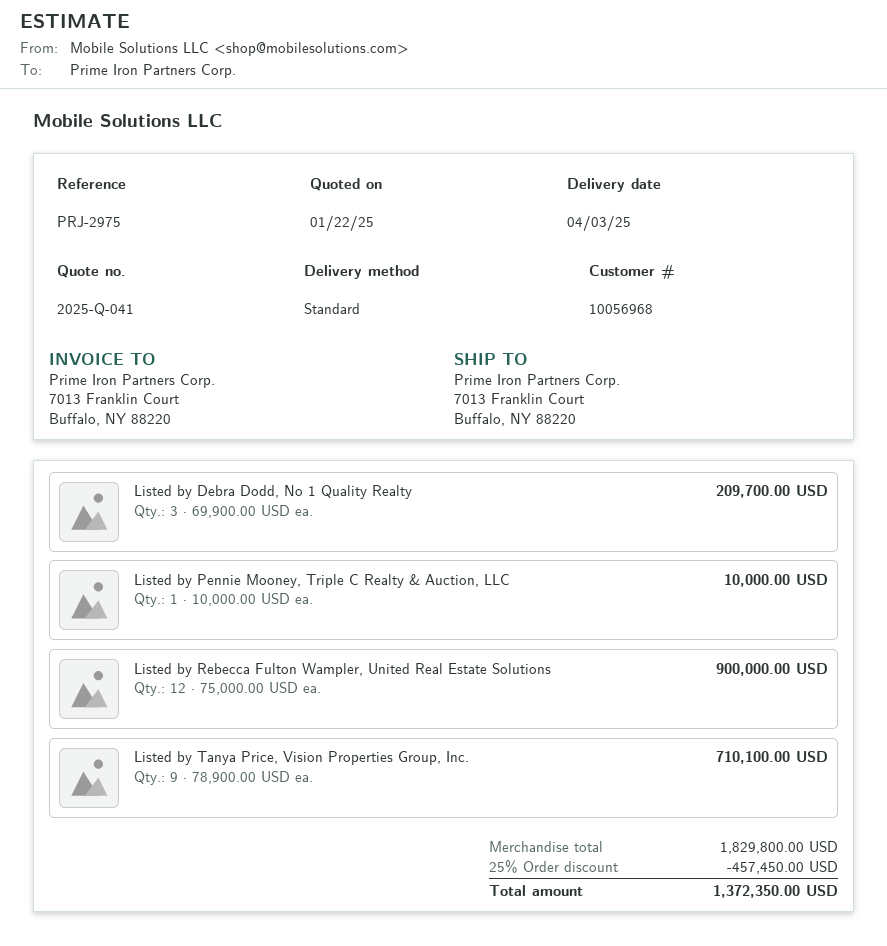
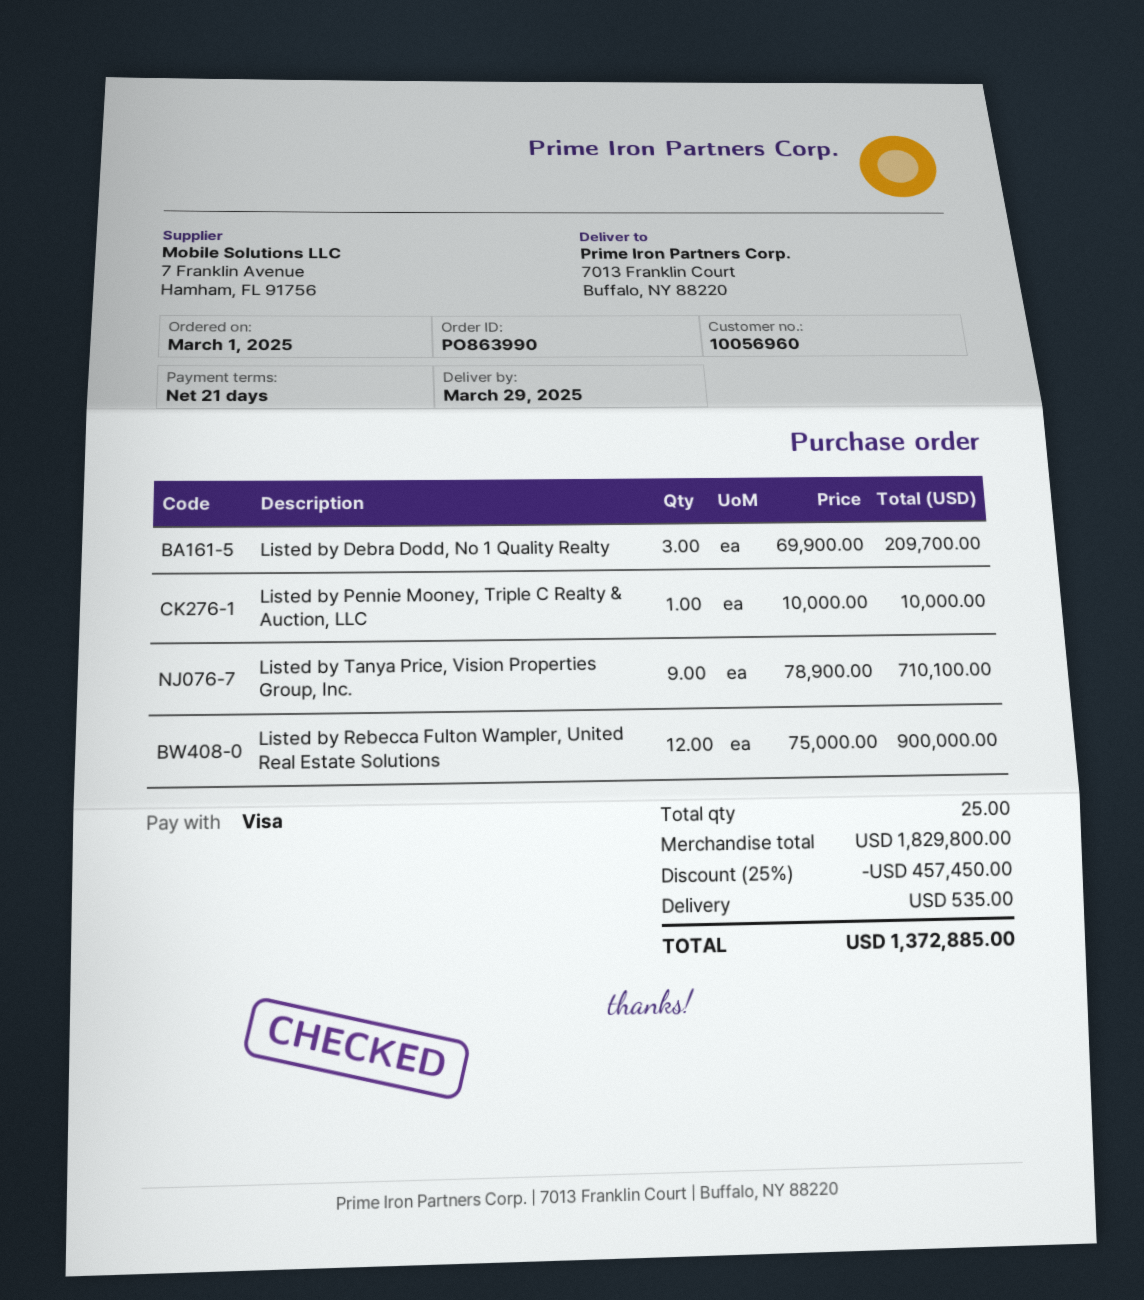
delivery date: 2025-04-03 -> 2025-03-29
customer number: 10056968 -> 10056960
shipping: none -> 535.00
total: 1372350.00 -> 1372885.00

